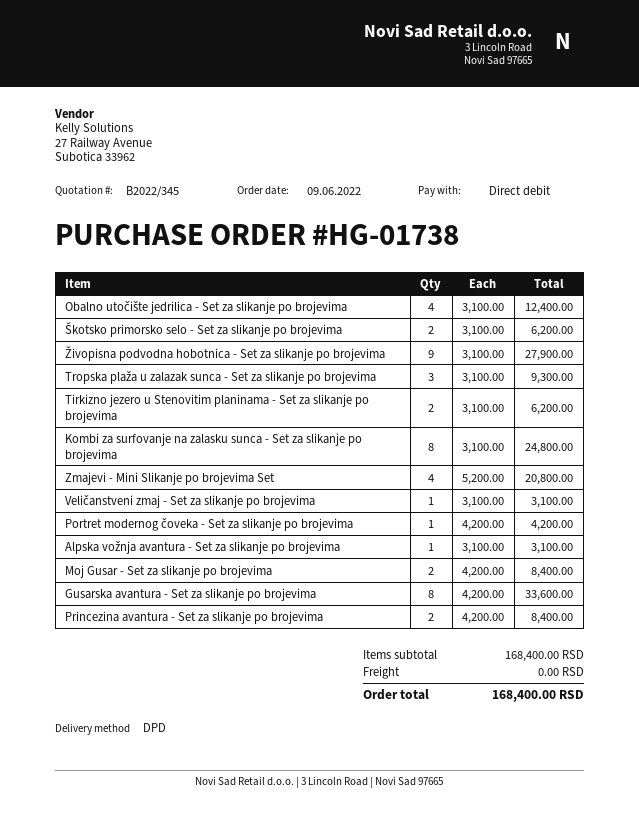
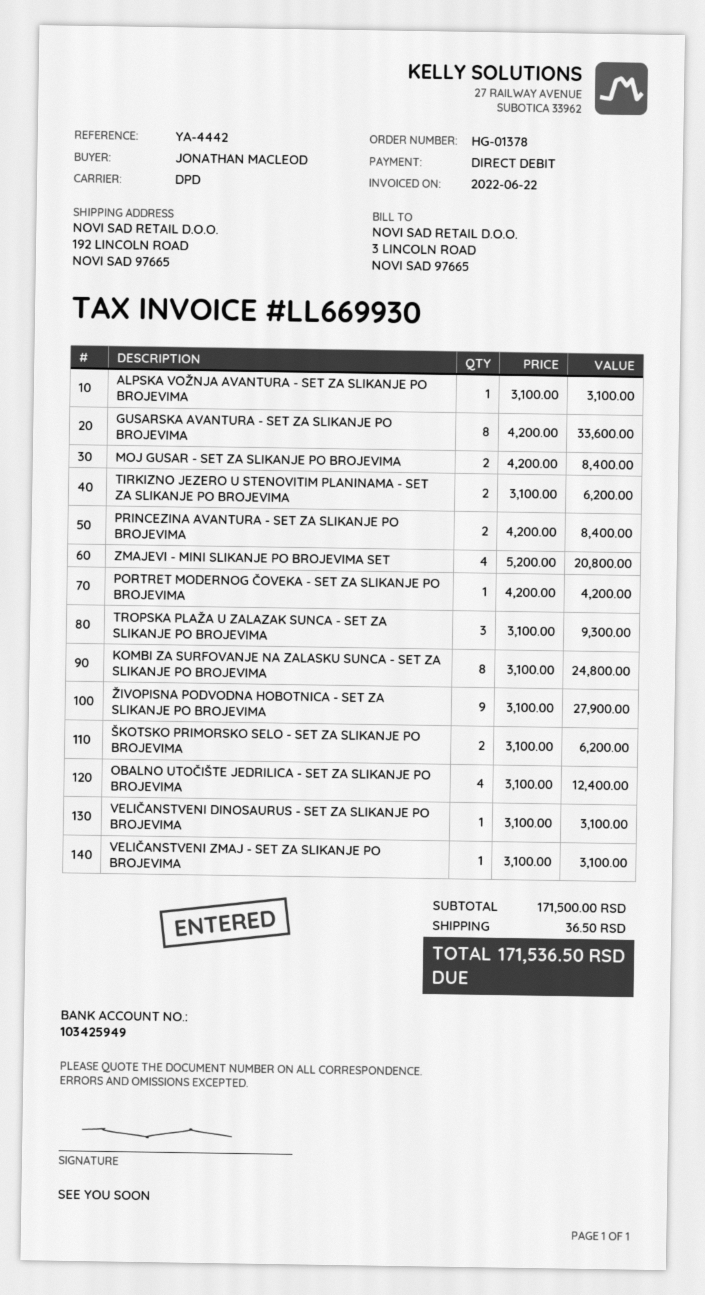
order number: HG-01738 -> HG-01378
VELIČANSTVENI DINOSAURUS - SET ZA SLIKANJE PO BROJEVIMA: none -> 1 x 3100.00 = 3100.00
subtotal: 168400.00 -> 171500.00
shipping: 0.00 -> 36.50
total: 168400.00 -> 171536.50

